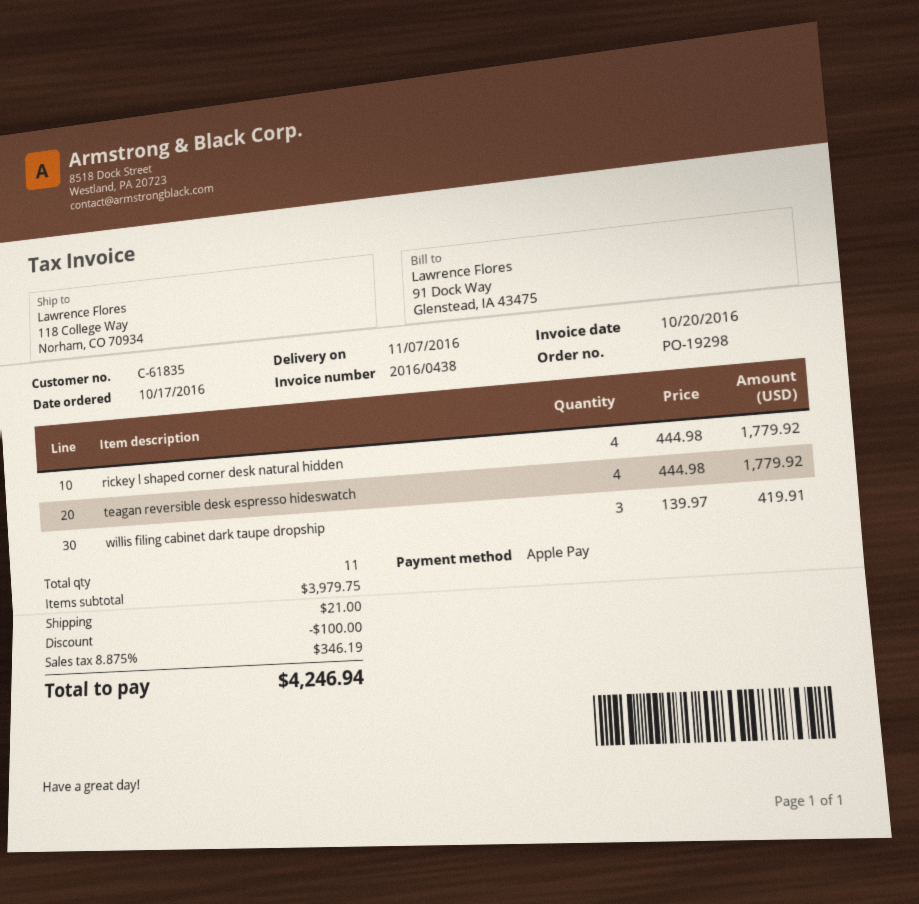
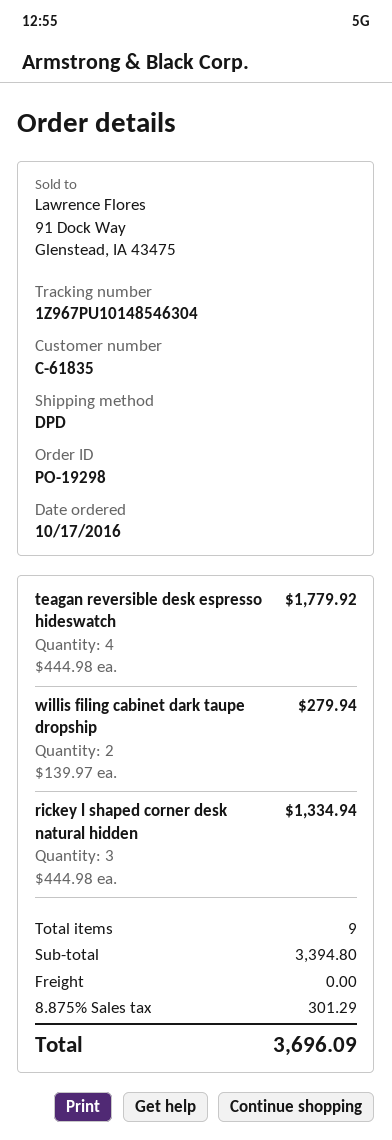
rickey l shaped corner desk natural hidden: 4 x 444.98 = 1779.92 -> 3 x 444.98 = 1334.94
willis filing cabinet dark taupe dropship: 3 x 139.97 = 419.91 -> 2 x 139.97 = 279.94
total quantity: 11 -> 9
subtotal: 3979.75 -> 3394.80
discount: 100.00 -> none
shipping: 21.00 -> 0.00
tax: 8.875% = 346.19 -> 8.875% = 301.29
total: 4246.94 -> 3696.09

